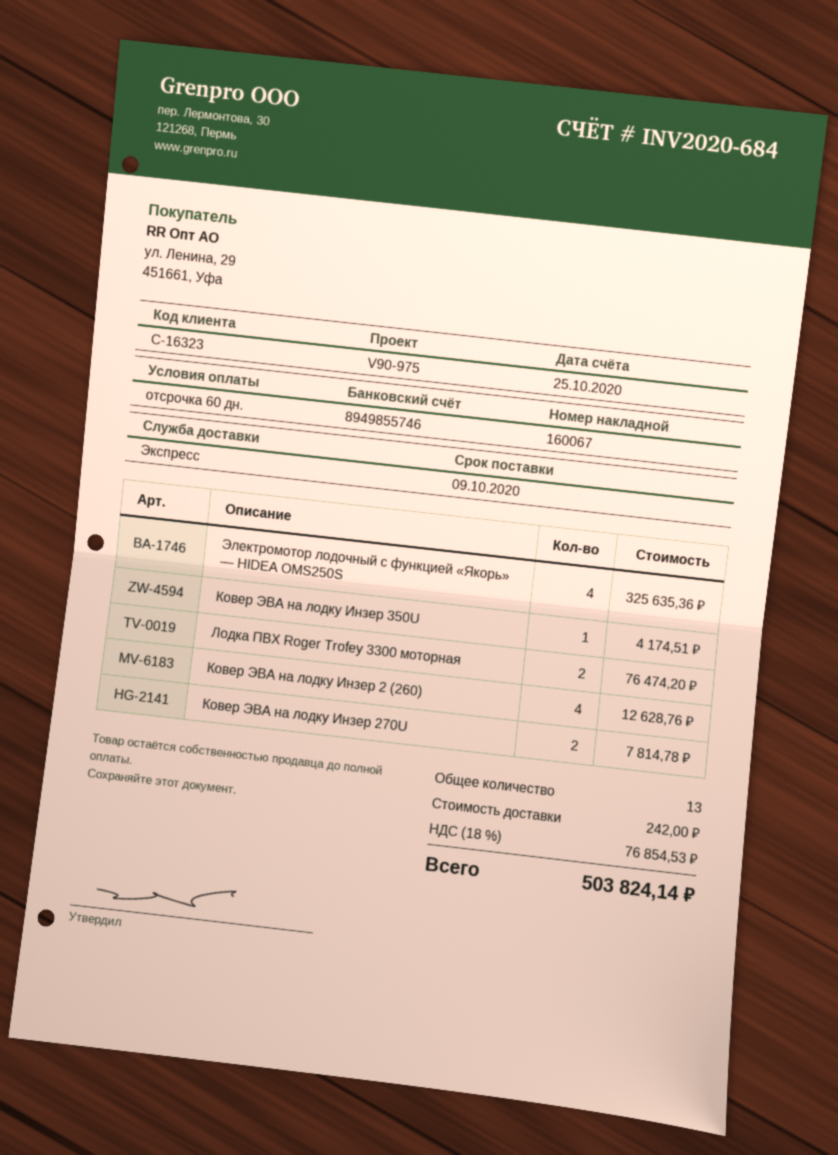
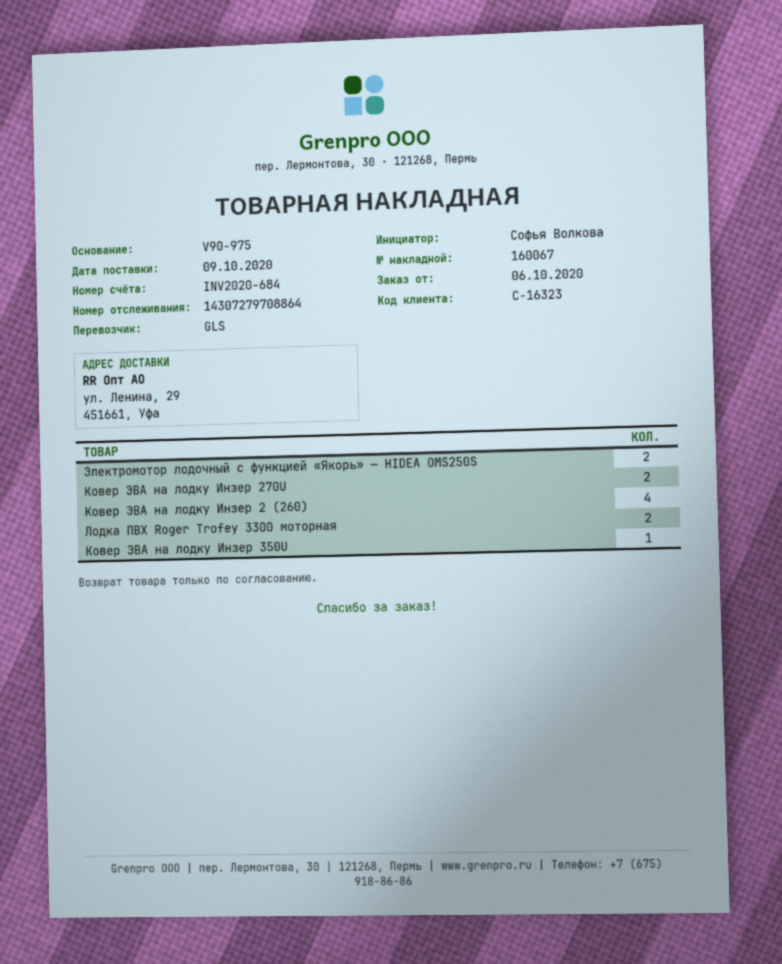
shipping method: express -> GLS
Электромотор лодочный с функцией «Якорь» — HIDEA OMS250S: 4 -> 2

